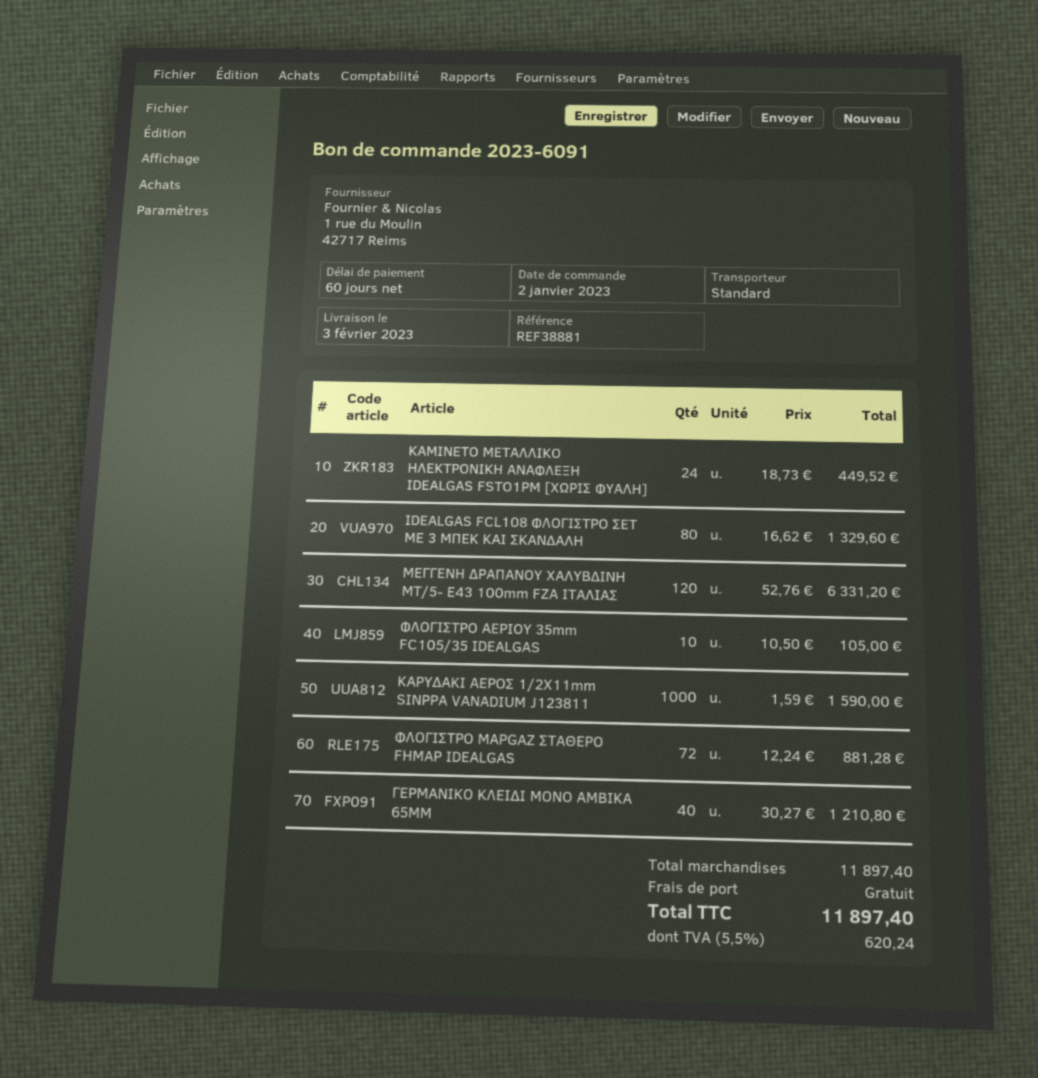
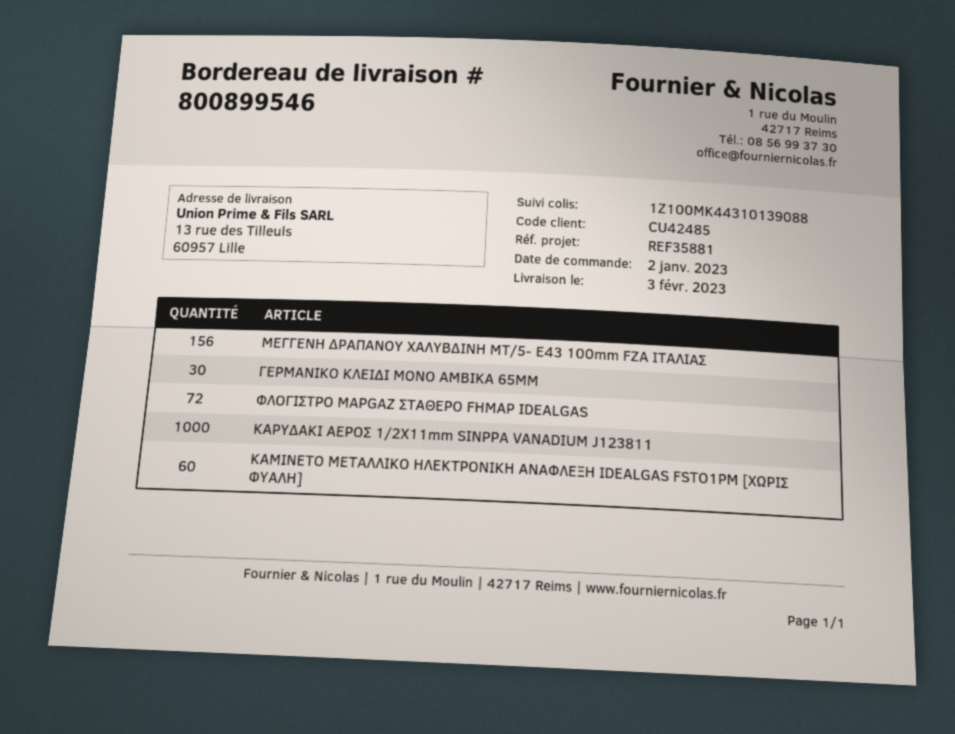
reference: REF38881 -> REF35881
ΚΑΜΙΝΕΤΟ ΜΕΤΑΛΛΙΚΟ ΗΛΕΚΤΡΟΝΙΚΗ ΑΝΑΦΛΕΞΗ IDEALGAS FSTO1PM [ΧΩΡΙΣ ΦΥΑΛΗ]: 24 -> 60
IDEALGAS FCL108 ΦΛΟΓΙΣΤΡΟ ΣΕΤ ΜΕ 3 ΜΠΕΚ KAI ΣΚΑΝΔΑΛΗ: 80 -> none
ΜΕΓΓΕΝΗ ΔΡΑΠΑΝΟΥ ΧΑΛΥΒΔΙΝΗ MT/5- Ε43 100mm FZA ΙΤΑΛΙΑΣ: 120 -> 156
ΦΛΟΓΙΣΤΡΟ ΑΕΡΙΟΥ 35mm FC105/35 IDEALGAS: 10 -> none
ΓΕΡΜΑΝΙΚO ΚΛΕΙΔΙ ΜΟΝΟ AMBIKA 65MΜ: 40 -> 30

